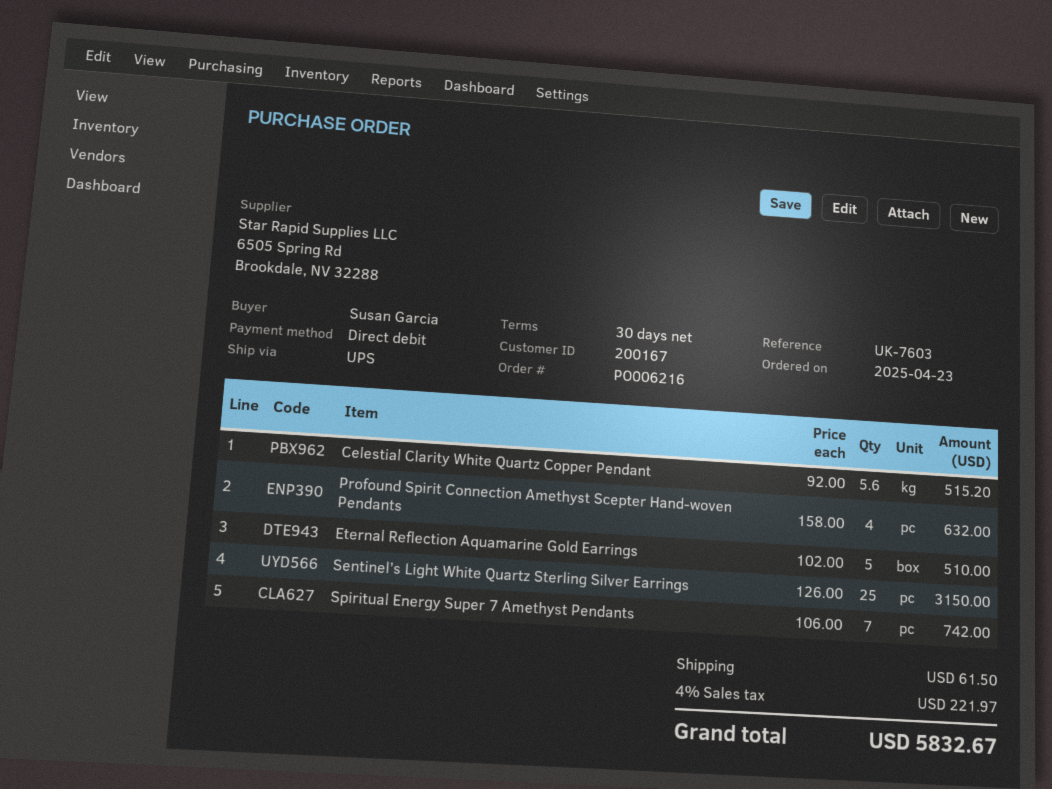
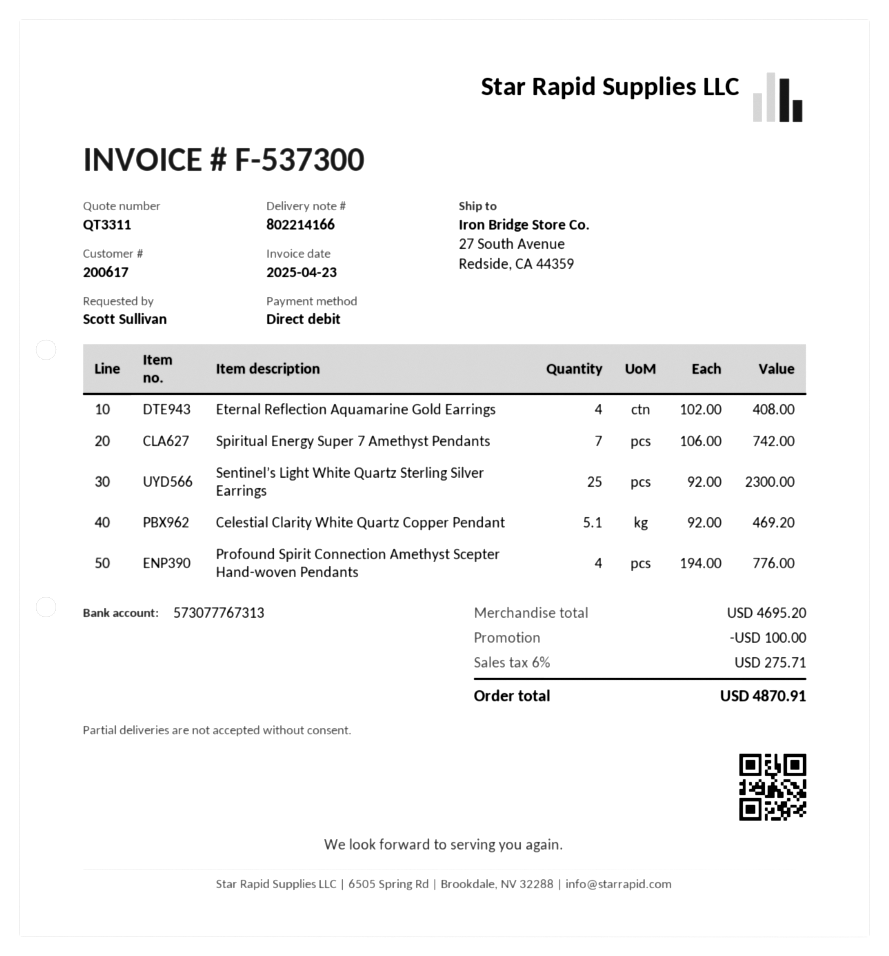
customer number: 200167 -> 200617
ordered by: Susan Garcia -> Scott Sullivan
Celestial Clarity White Quartz Copper Pendant: 5.6 x 92.00 = 515.20 -> 5.1 x 92.00 = 469.20
Profound Spirit Connection Amethyst Scepter Hand-woven Pendants: 4 x 158.00 = 632.00 -> 4 x 194.00 = 776.00
Eternal Reflection Aquamarine Gold Earrings: 5 x 102.00 = 510.00 -> 4 x 102.00 = 408.00
Sentinel’s Light White Quartz Sterling Silver Earrings: 25 x 126.00 = 3150.00 -> 25 x 92.00 = 2300.00
discount: none -> 100.00
shipping: 61.50 -> none
tax: 4% = 221.97 -> 6% = 275.71
total: 5832.67 -> 4870.91

